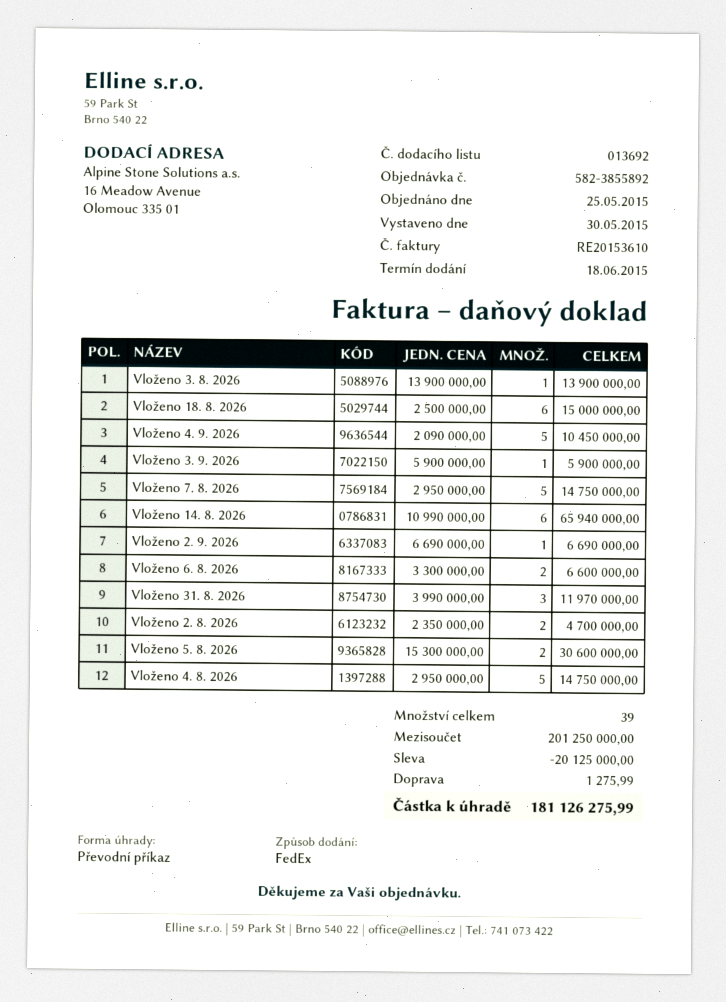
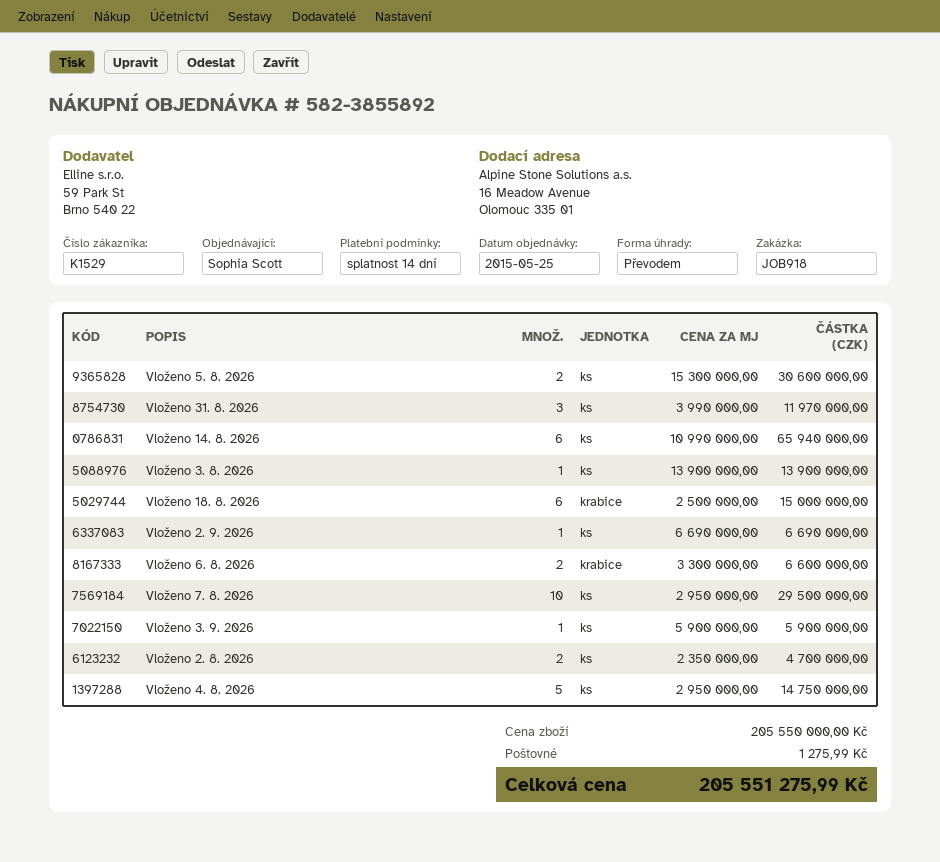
Vloženo 4. 9. 2026: 5 x 2090000.00 = 10450000.00 -> none
Vloženo 7. 8. 2026: 5 x 2950000.00 = 14750000.00 -> 10 x 2950000.00 = 29500000.00
subtotal: 201250000.00 -> 205550000.00
discount: 20125000.00 -> none
total: 181126275.99 -> 205551275.99

